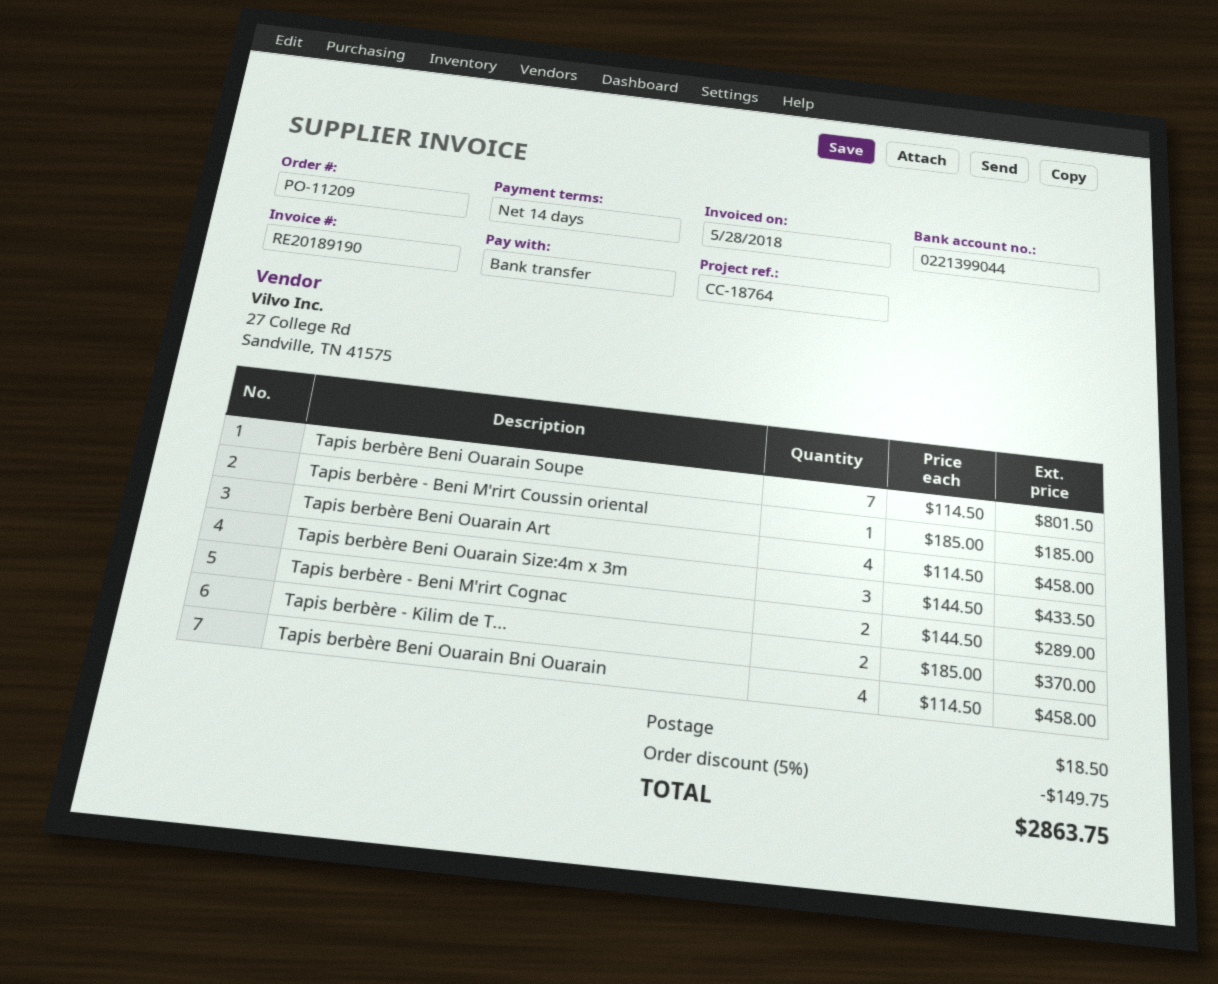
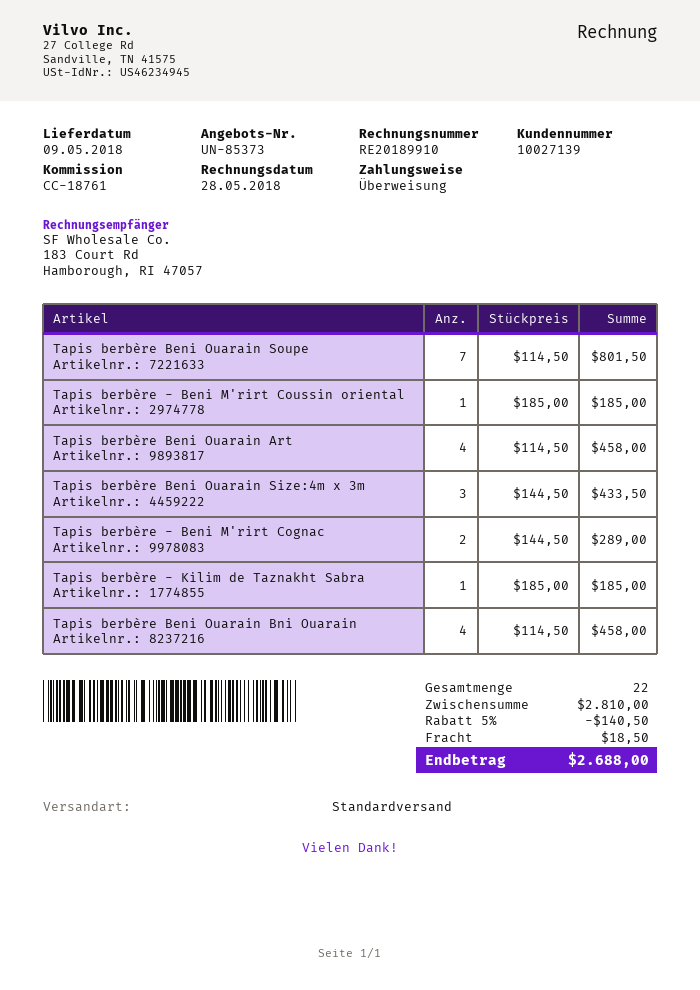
invoice number: RE20189190 -> RE20189910
reference: CC-18764 -> CC-18761
Tapis berbère - Kilim de T...: 2 x 185.00 = 370.00 -> 1 x 185.00 = 185.00
discount: 5% = 149.75 -> 5% = 140.50
total: 2863.75 -> 2688.00

